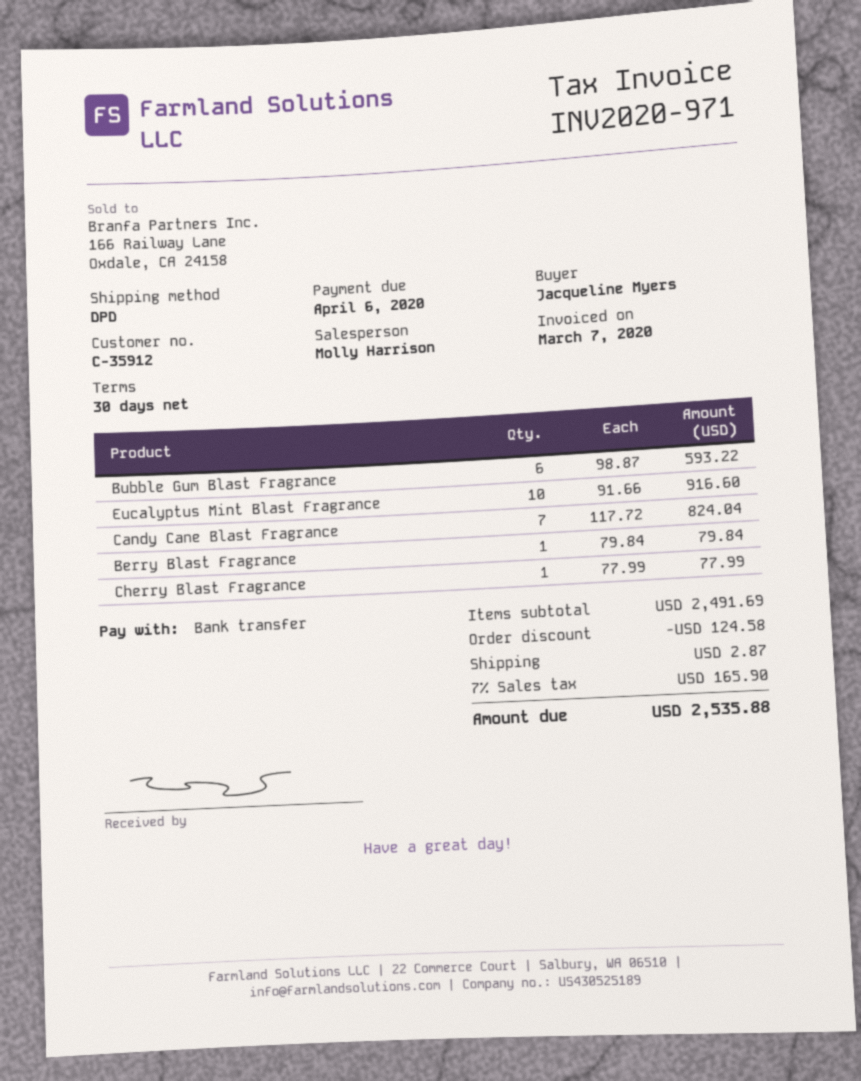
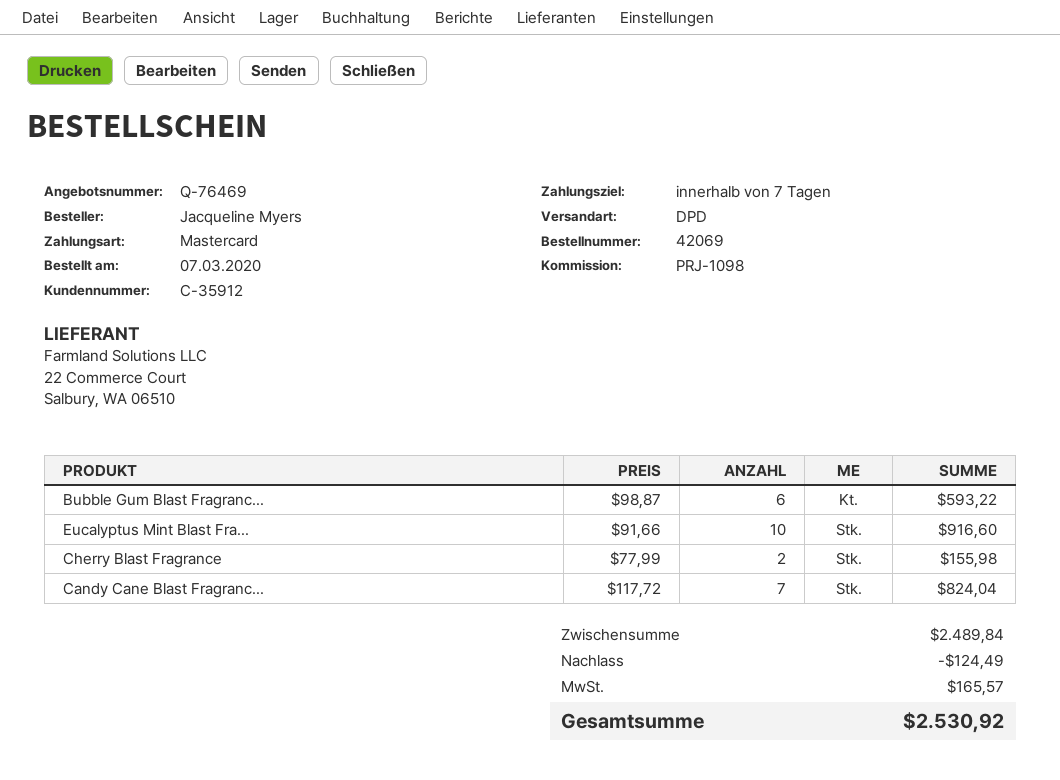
payment terms: 30 days -> 7 days
payment method: bank transfer -> Mastercard
Berry Blast Fragrance: 1 x 79.84 = 79.84 -> none
Cherry Blast Fragrance: 1 x 77.99 = 77.99 -> 2 x 77.99 = 155.98
subtotal: 2491.69 -> 2489.84
discount: 124.58 -> 124.49
shipping: 2.87 -> none
tax: 165.90 -> 165.57
total: 2535.88 -> 2530.92

